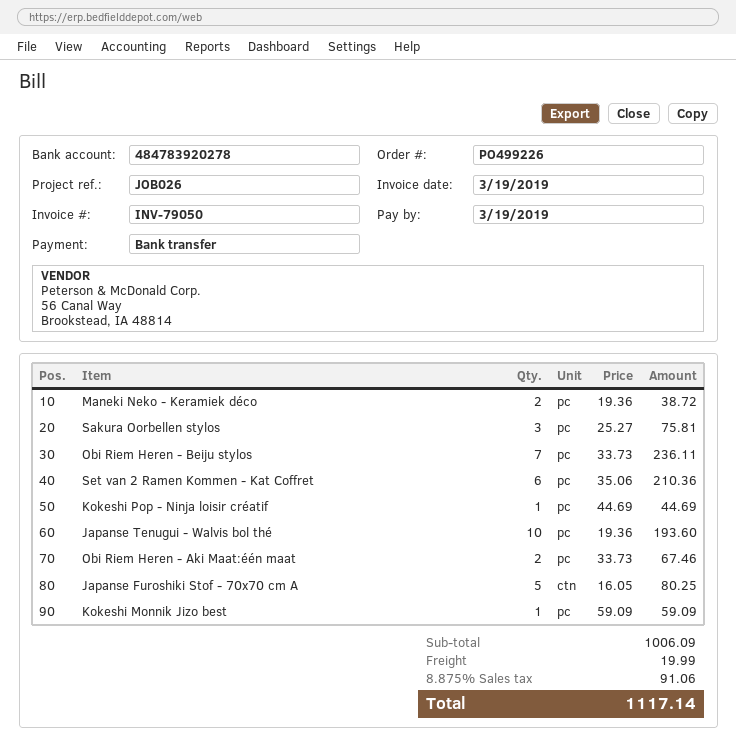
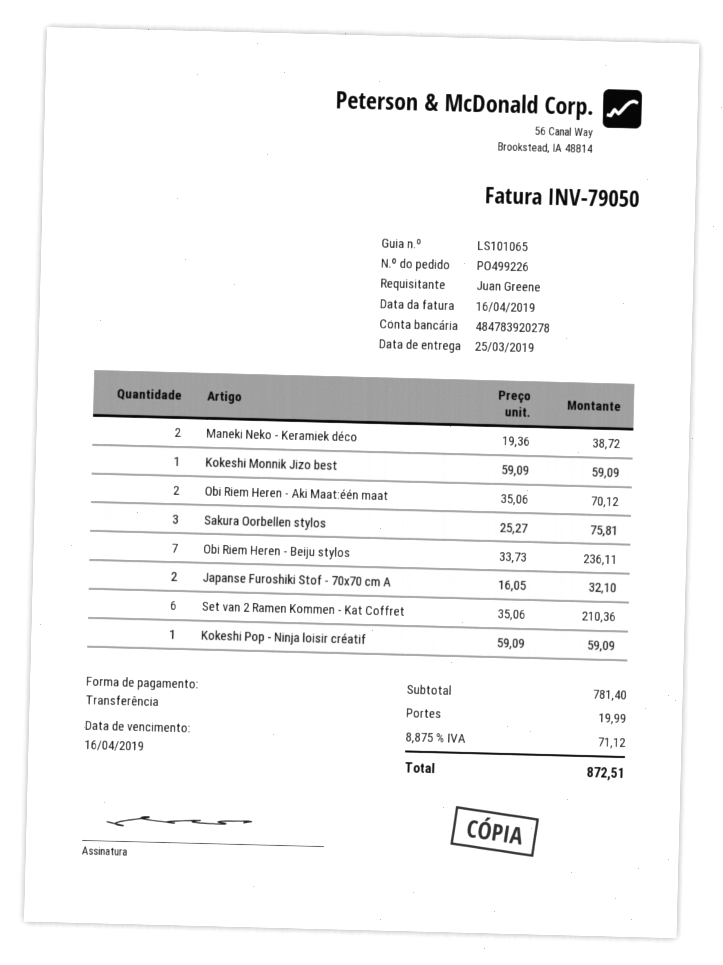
invoice date: 2019-03-19 -> 2019-04-16
due date: 2019-03-19 -> 2019-04-16
Kokeshi Pop - Ninja loisir créatif: 1 x 44.69 = 44.69 -> 1 x 59.09 = 59.09
Japanse Tenugui - Walvis bol thé: 10 x 19.36 = 193.60 -> none
Obi Riem Heren - Aki Maat:één maat: 2 x 33.73 = 67.46 -> 2 x 35.06 = 70.12
Japanse Furoshiki Stof - 70x70 cm A: 5 x 16.05 = 80.25 -> 2 x 16.05 = 32.10
subtotal: 1006.09 -> 781.40
tax: 8.875% = 91.06 -> 8.875% = 71.12
total: 1117.14 -> 872.51

